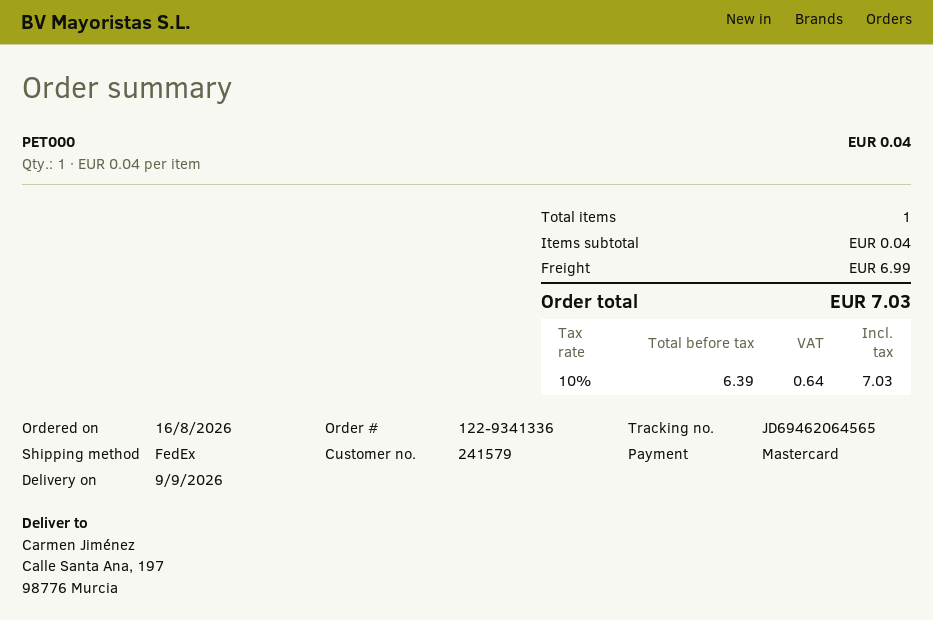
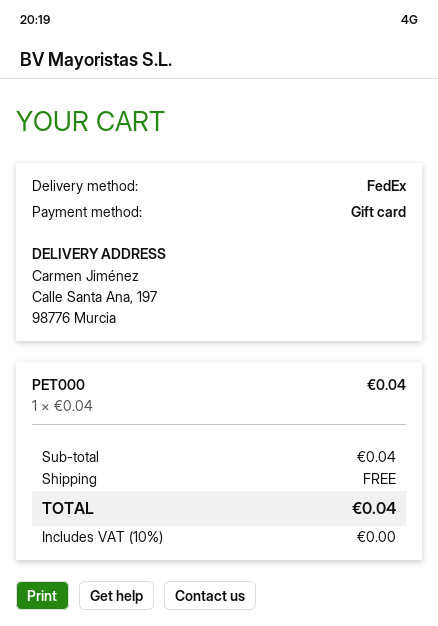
payment method: Mastercard -> gift card
shipping: 6.99 -> 0.00
tax: 10% = 0.64 -> 10% = 0.00
total: 7.03 -> 0.04

